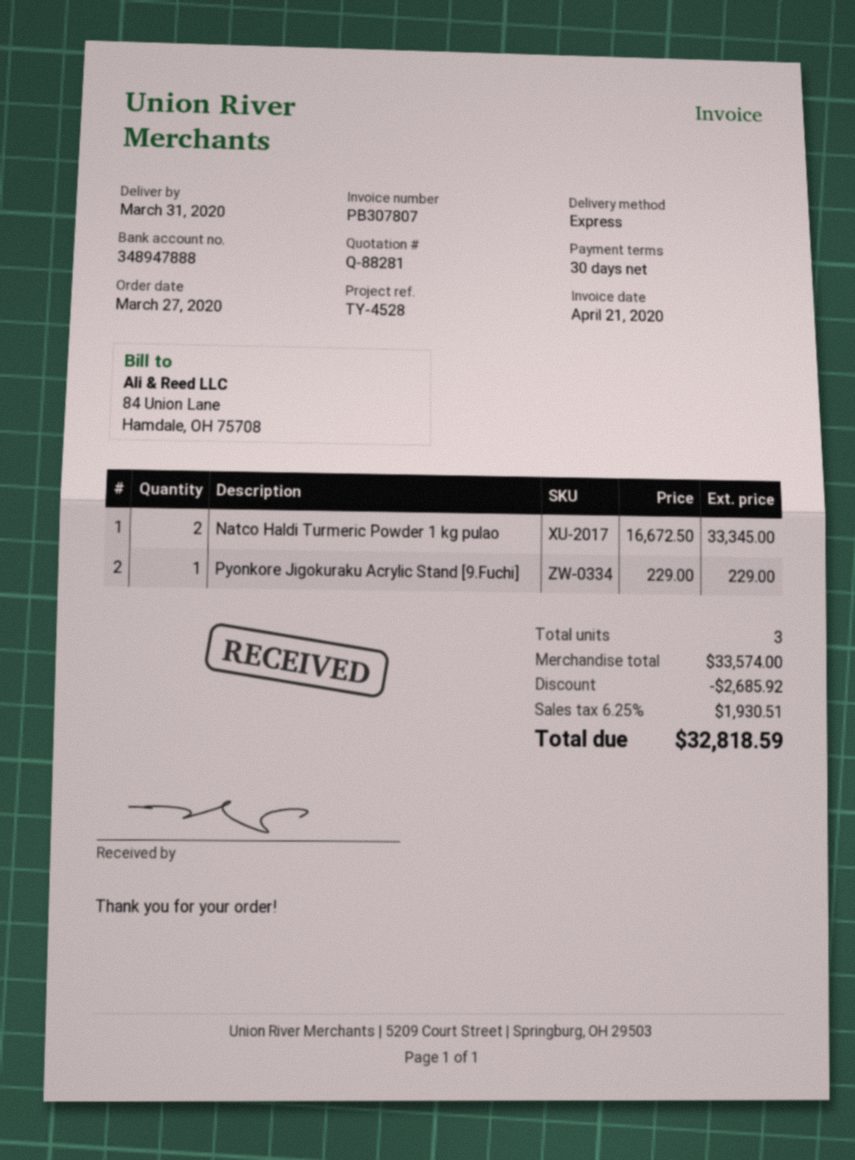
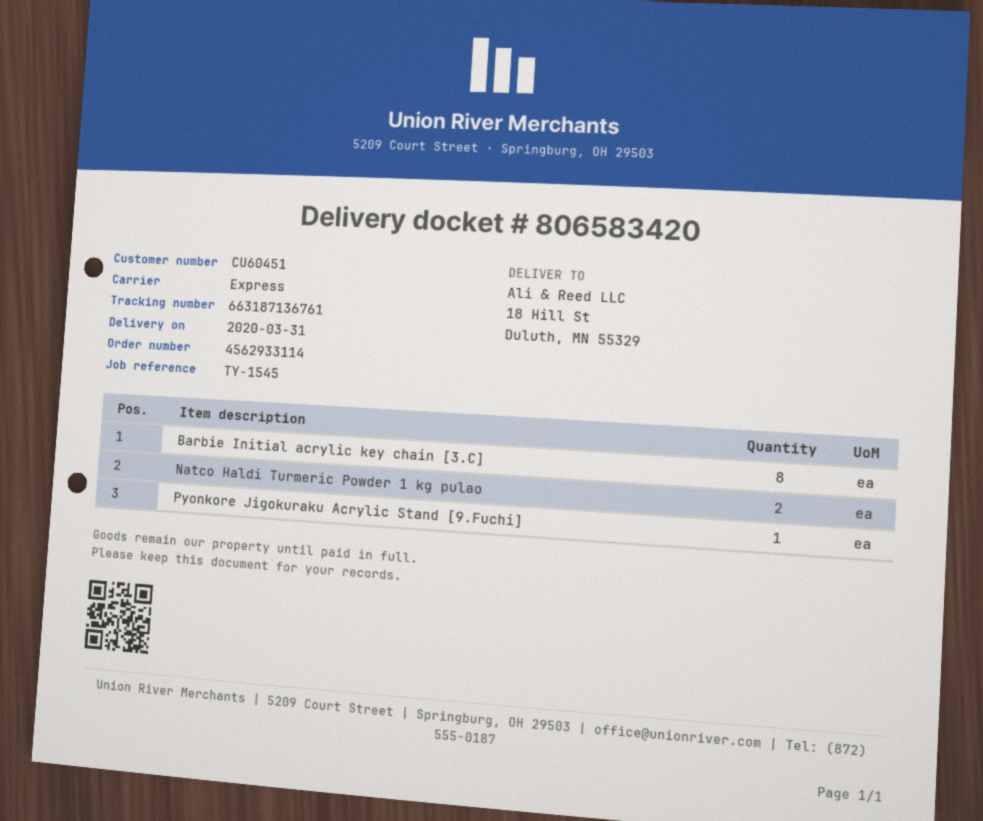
reference: TY-4528 -> TY-1545
Barbie Initial acrylic key chain [3.C]: none -> 8

